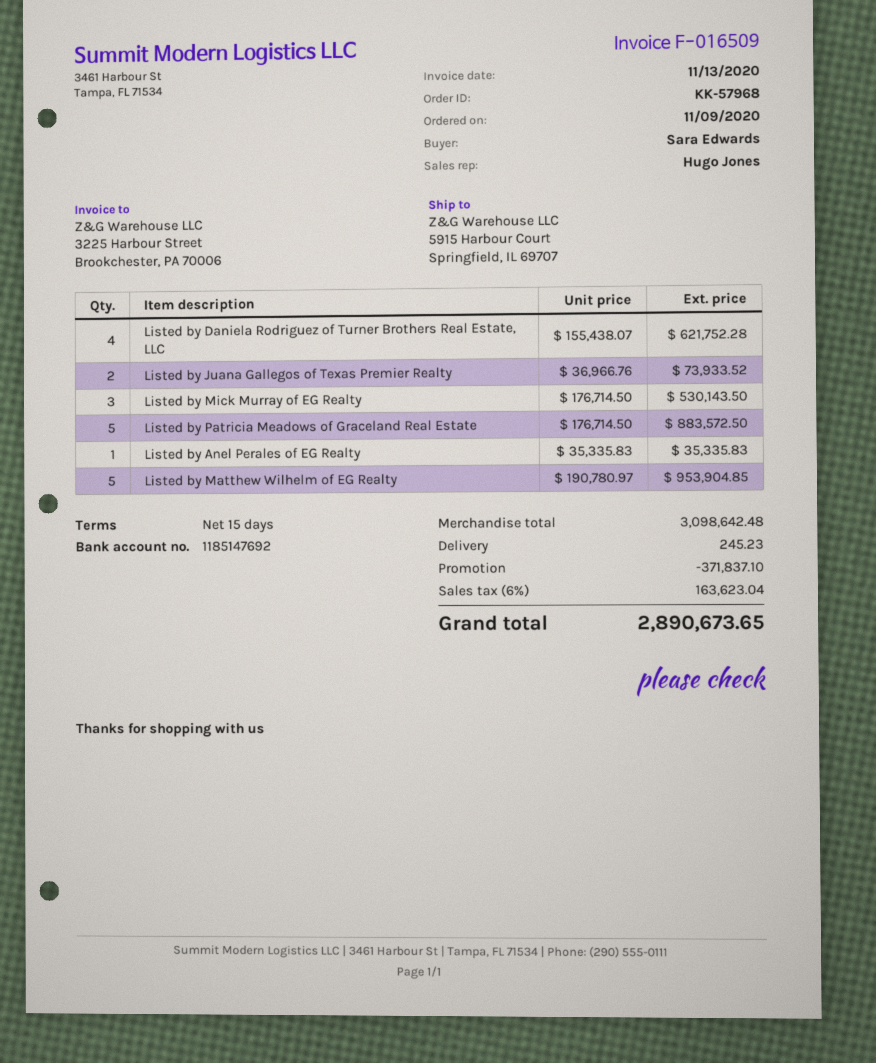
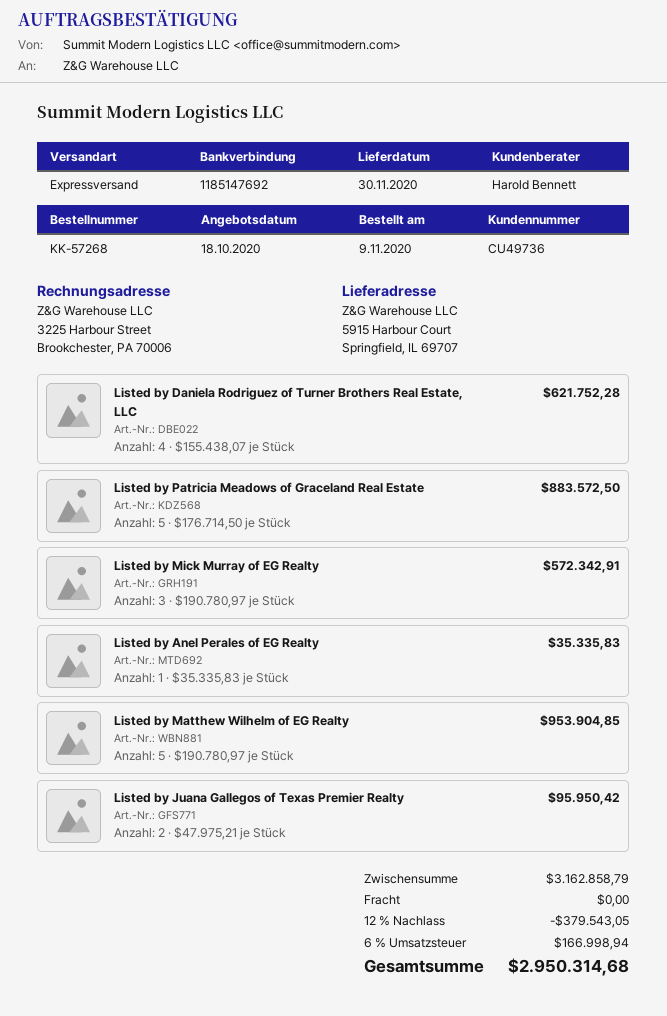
order number: KK-57968 -> KK-57268
sales rep: Hugo Jones -> Harold Bennett
Listed by Juana Gallegos of Texas Premier Realty: 2 x 36966.76 = 73933.52 -> 2 x 47975.21 = 95950.42
Listed by Mick Murray of EG Realty: 3 x 176714.50 = 530143.50 -> 3 x 190780.97 = 572342.91
subtotal: 3098642.48 -> 3162858.79
discount: 371837.10 -> 379543.05
shipping: 245.23 -> 0.00
tax: 6% = 163623.04 -> 6% = 166998.94
total: 2890673.65 -> 2950314.68

